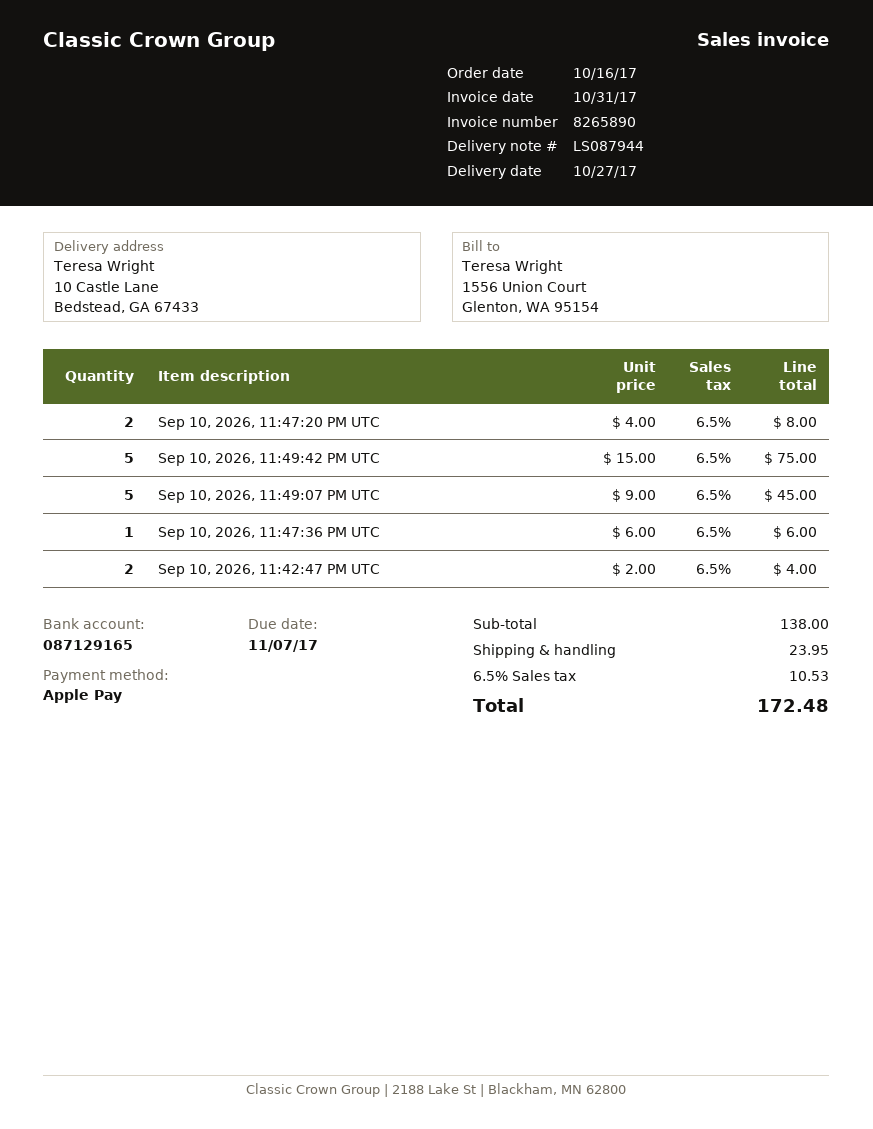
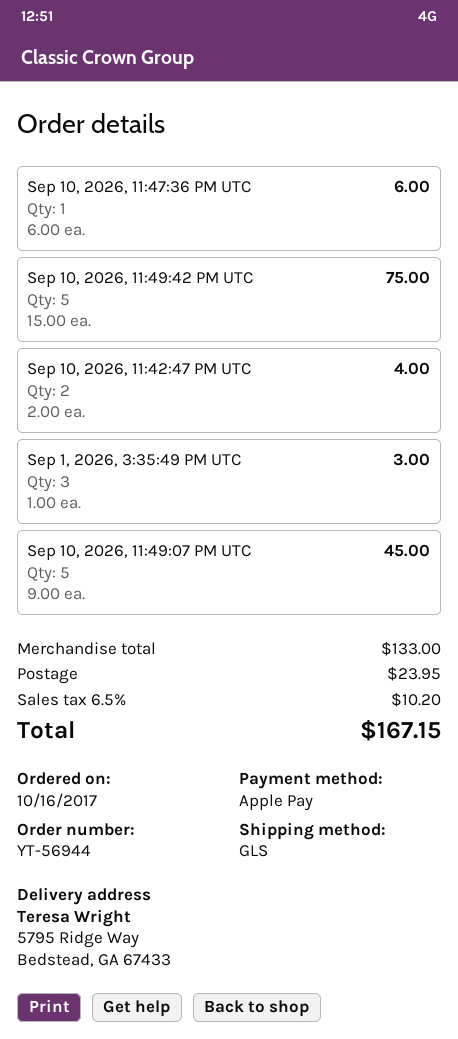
ship to: 10 Castle Lane, Bedstead, GA 67433 -> 5795 Ridge Way, Bedstead, GA 67433
Sep 10, 2026, 11:47:20 PM UTC: 2 x 4.00 = 8.00 -> none
Sep 1, 2026, 3:35:49 PM UTC: none -> 3 x 1.00 = 3.00
subtotal: 138.00 -> 133.00
tax: 6.5% = 10.53 -> 6.5% = 10.20
total: 172.48 -> 167.15

